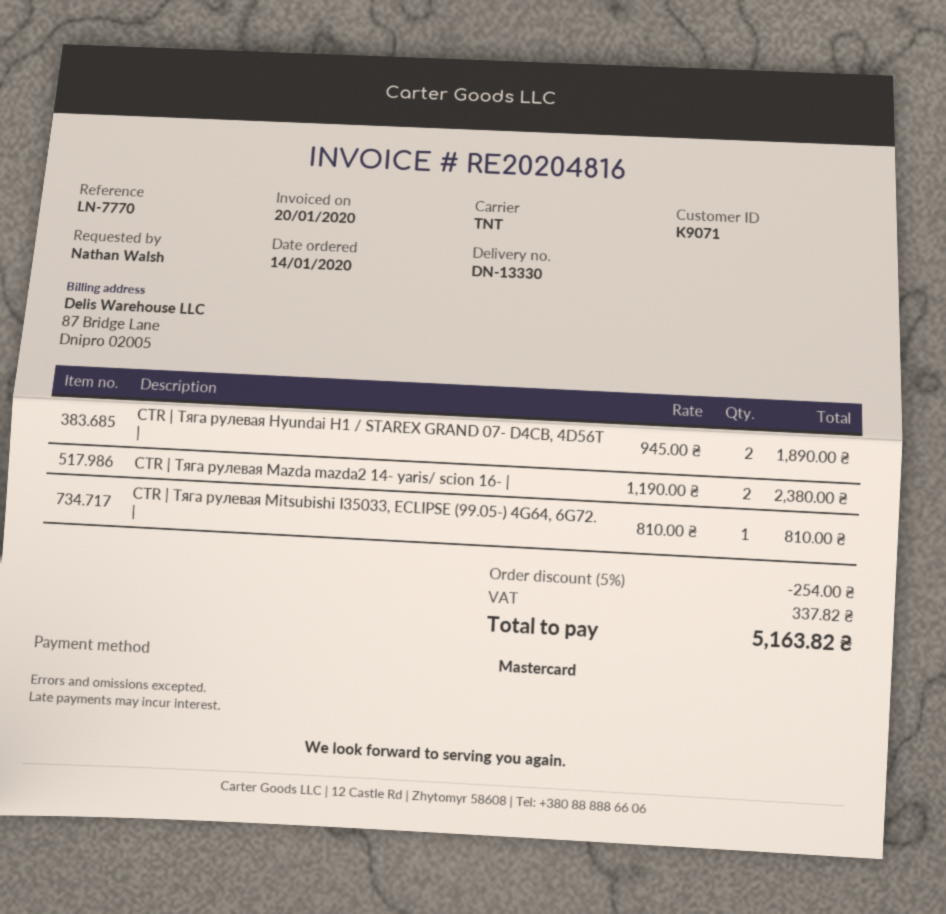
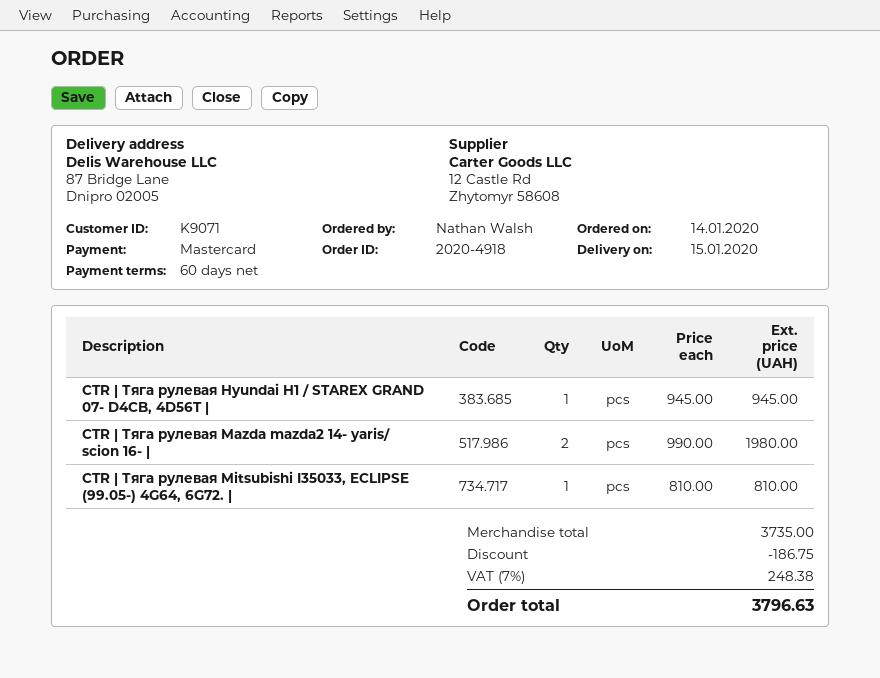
CTR | Тяга рулевая Hyundai H1 / STAREX GRAND 07- D4CB, 4D56T |: 2 x 945.00 = 1890.00 -> 1 x 945.00 = 945.00
CTR | Тяга рулевая Mazda mazda2 14- yaris/ scion 16- |: 2 x 1190.00 = 2380.00 -> 2 x 990.00 = 1980.00
discount: 254.00 -> 186.75
tax: 337.82 -> 248.38
total: 5163.82 -> 3796.63

